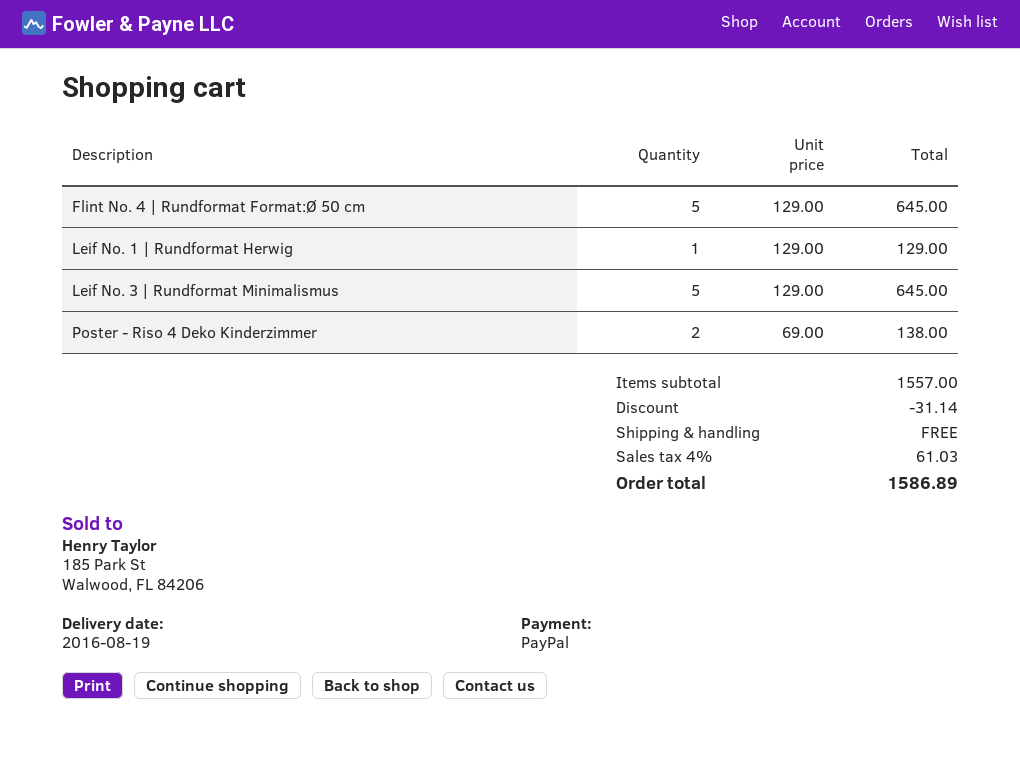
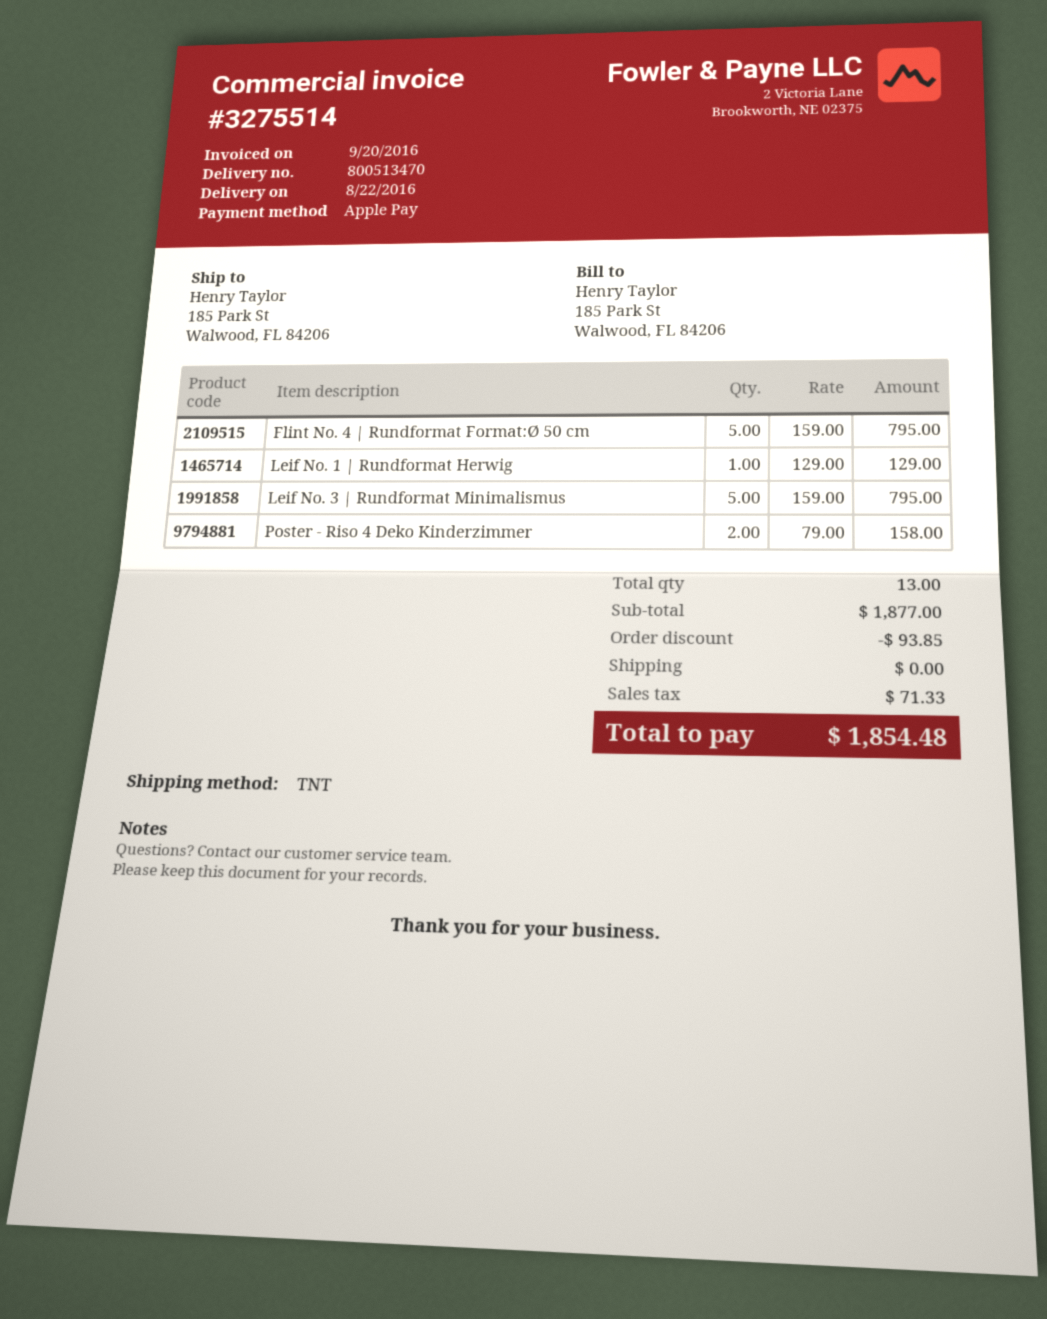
delivery date: 2016-08-19 -> 2016-08-22
payment method: PayPal -> Apple Pay
Flint No. 4 | Rundformat Format:Ø 50 cm: 5 x 129.00 = 645.00 -> 5 x 159.00 = 795.00
Leif No. 3 | Rundformat Minimalismus: 5 x 129.00 = 645.00 -> 5 x 159.00 = 795.00
Poster - Riso 4 Deko Kinderzimmer: 2 x 69.00 = 138.00 -> 2 x 79.00 = 158.00
subtotal: 1557.00 -> 1877.00
discount: 31.14 -> 93.85
tax: 61.03 -> 71.33
total: 1586.89 -> 1854.48

